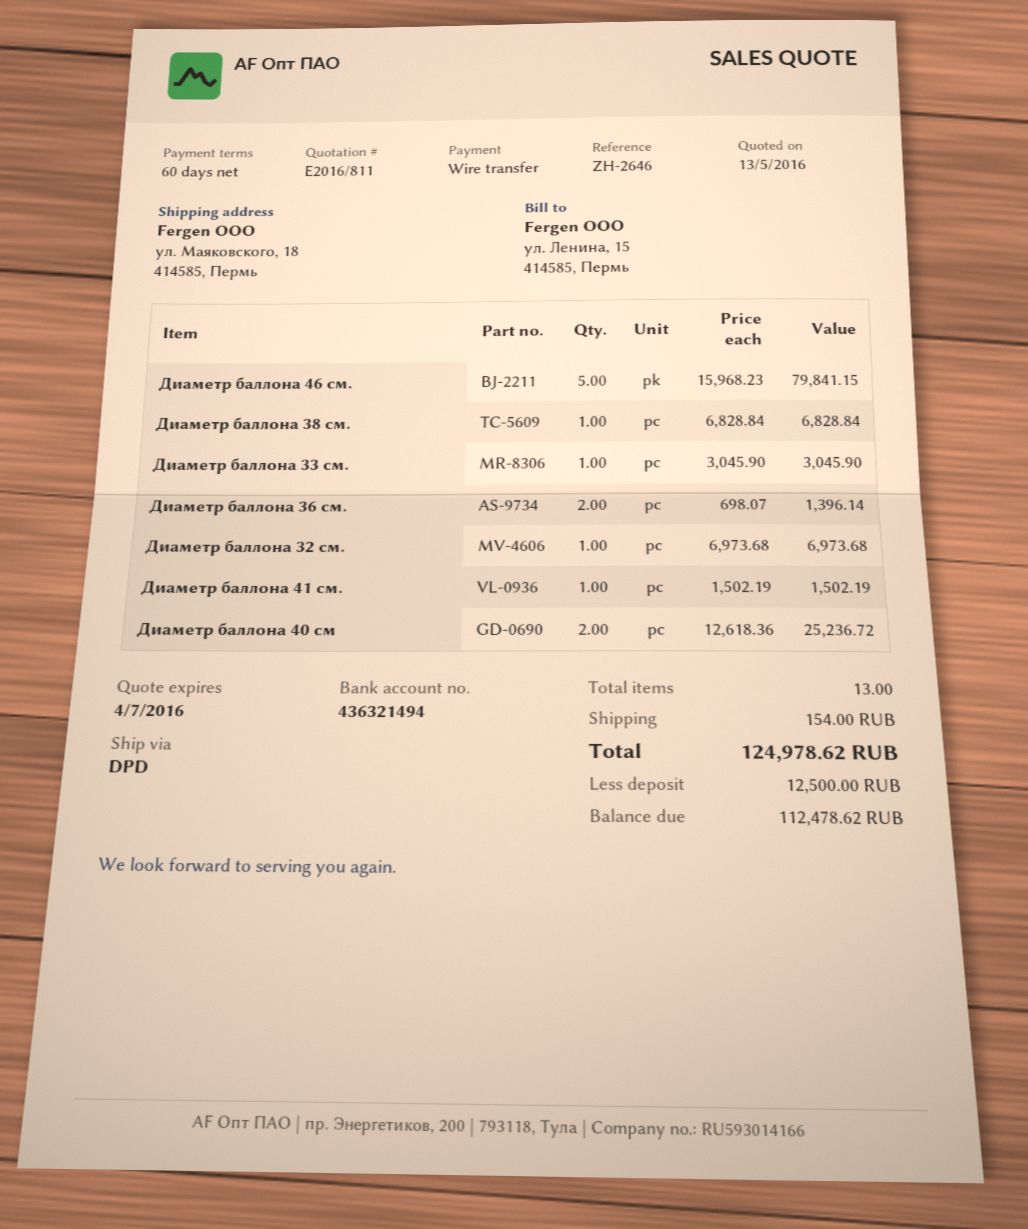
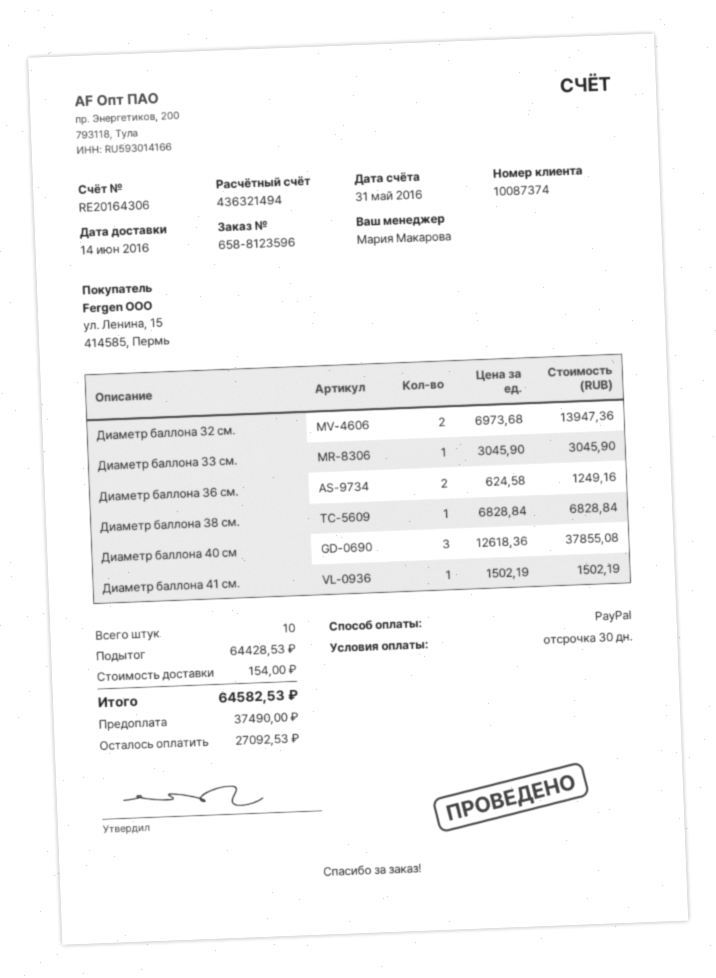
payment terms: 60 days -> 30 days
payment method: bank transfer -> PayPal
Диаметр баллона 46 см.: 5 x 15968.23 = 79841.15 -> none
Диаметр баллона 36 см.: 2 x 698.07 = 1396.14 -> 2 x 624.58 = 1249.16
Диаметр баллона 32 см.: 1 x 6973.68 = 6973.68 -> 2 x 6973.68 = 13947.36
Диаметр баллона 40 см: 2 x 12618.36 = 25236.72 -> 3 x 12618.36 = 37855.08
total quantity: 13 -> 10
total: 124978.62 -> 64582.53
deposit: 12500.00 -> 37490.00
balance: 112478.62 -> 27092.53

